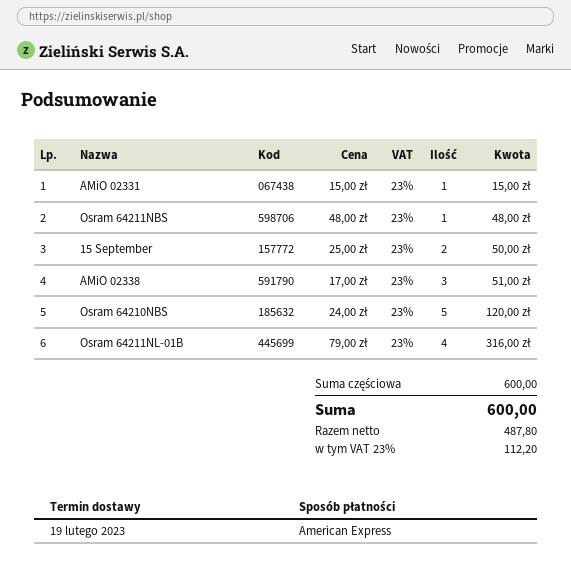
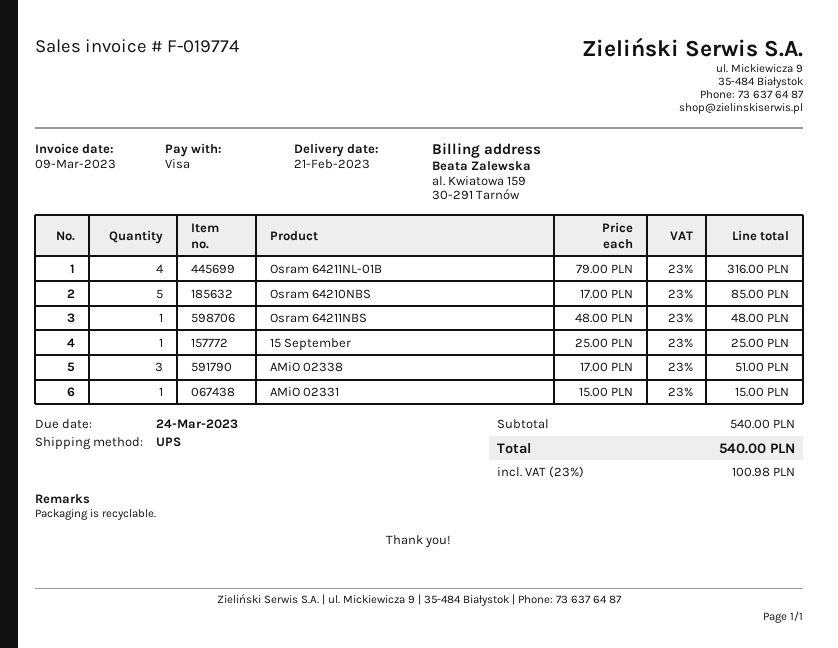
delivery date: 2023-02-19 -> 2023-02-21
payment method: American Express -> Visa
15 September: 2 x 25.00 = 50.00 -> 1 x 25.00 = 25.00
Osram 64210NBS: 5 x 24.00 = 120.00 -> 5 x 17.00 = 85.00
subtotal: 600.00 -> 540.00
tax: 23% = 112.20 -> 23% = 100.98
total: 600.00 -> 540.00

